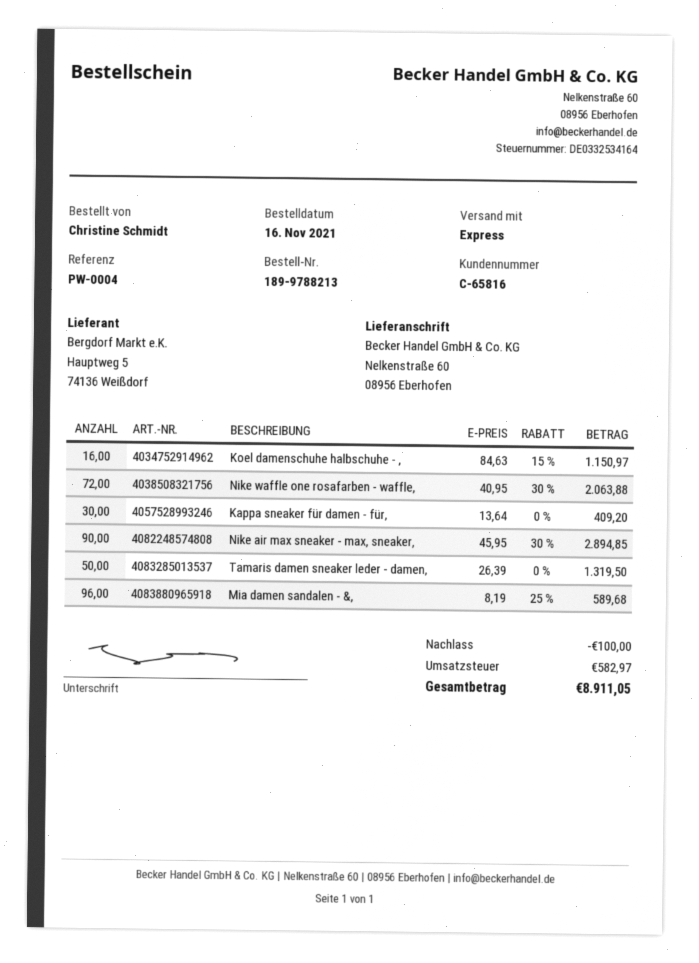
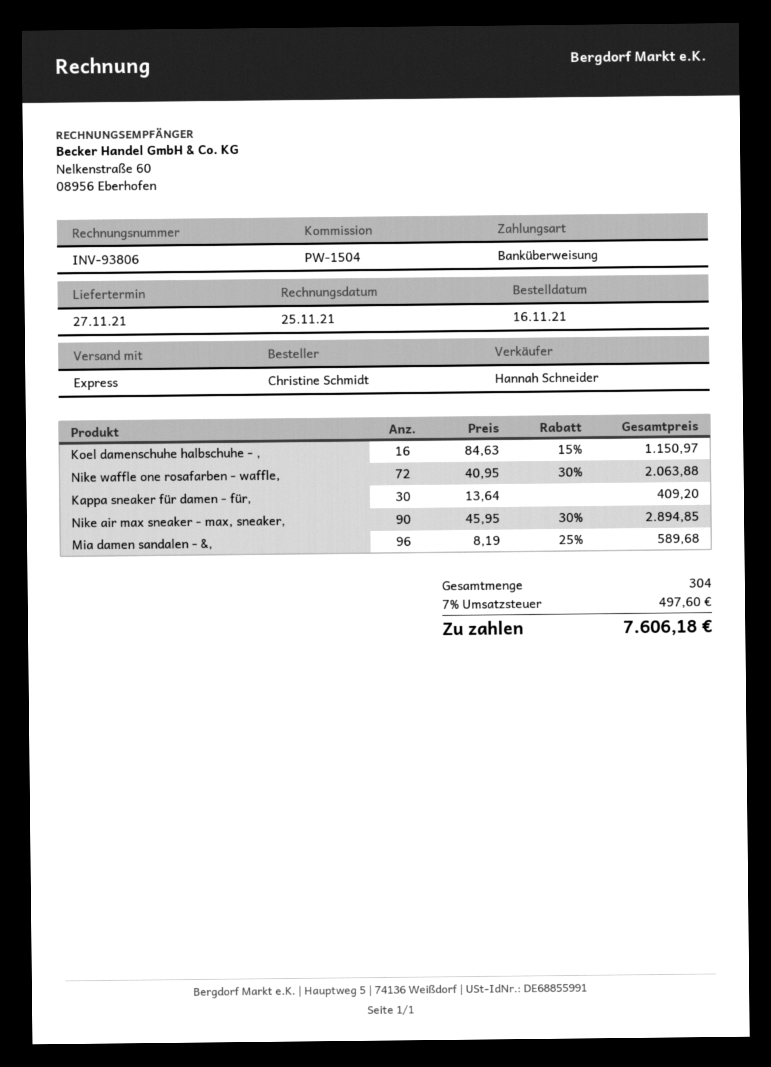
reference: PW-0004 -> PW-1504
Tamaris damen sneaker leder - damen,: 50 x 26.39 = 1319.50 -> none
discount: 100.00 -> none
tax: 582.97 -> 497.60
total: 8911.05 -> 7606.18

